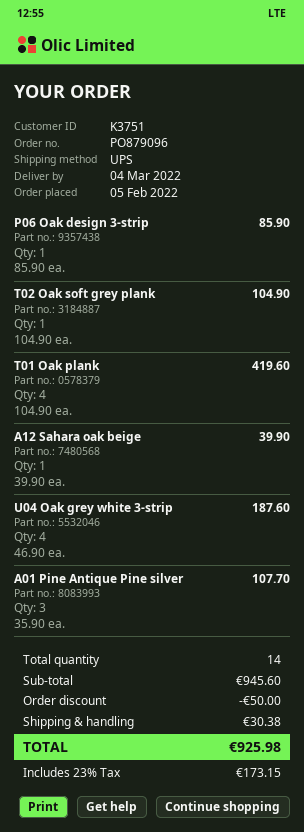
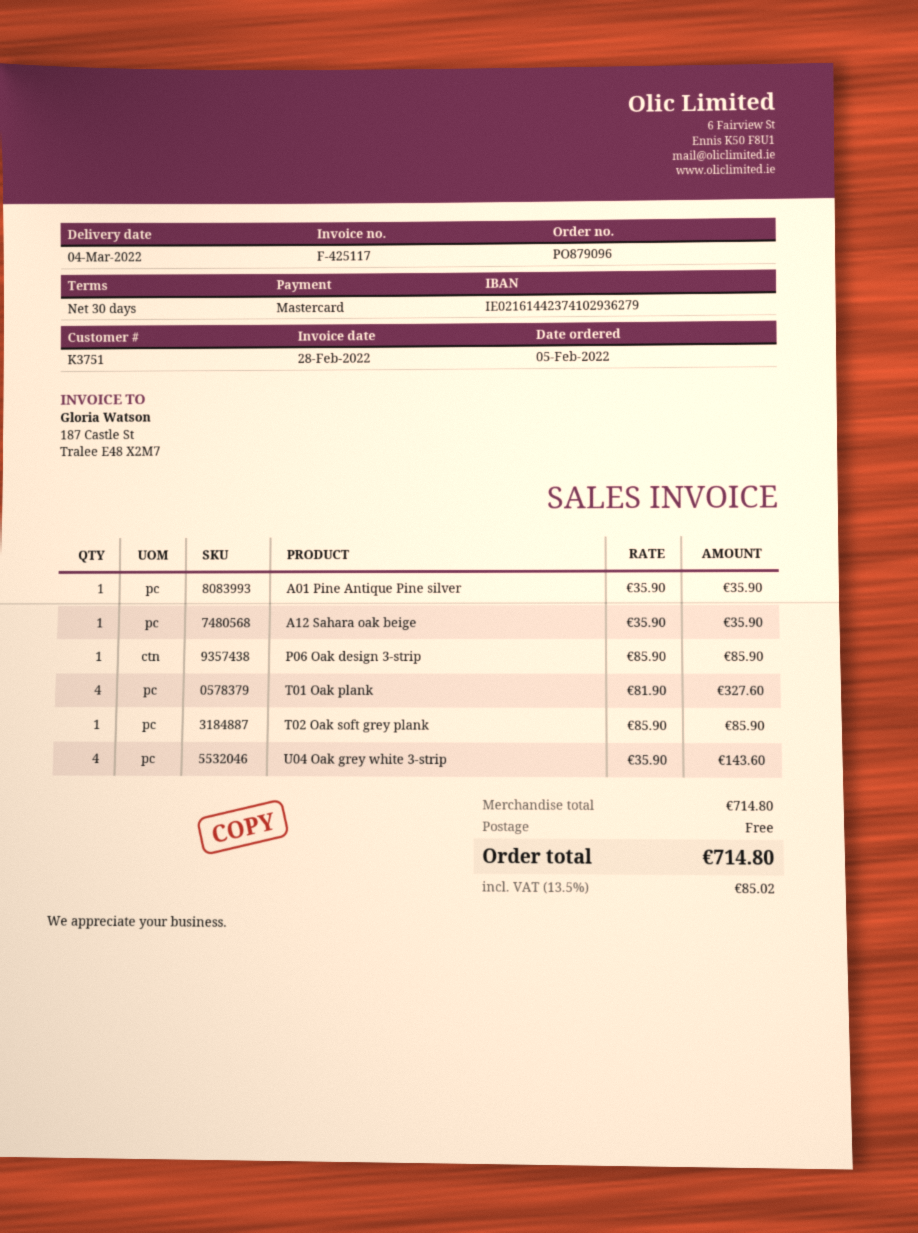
T02 Oak soft grey plank: 1 x 104.90 = 104.90 -> 1 x 85.90 = 85.90
T01 Oak plank: 4 x 104.90 = 419.60 -> 4 x 81.90 = 327.60
A12 Sahara oak beige: 1 x 39.90 = 39.90 -> 1 x 35.90 = 35.90
U04 Oak grey white 3-strip: 4 x 46.90 = 187.60 -> 4 x 35.90 = 143.60
A01 Pine Antique Pine silver: 3 x 35.90 = 107.70 -> 1 x 35.90 = 35.90
subtotal: 945.60 -> 714.80
discount: 50.00 -> none
shipping: 30.38 -> 0.00
tax: 23% = 173.15 -> 13.5% = 85.02
total: 925.98 -> 714.80

